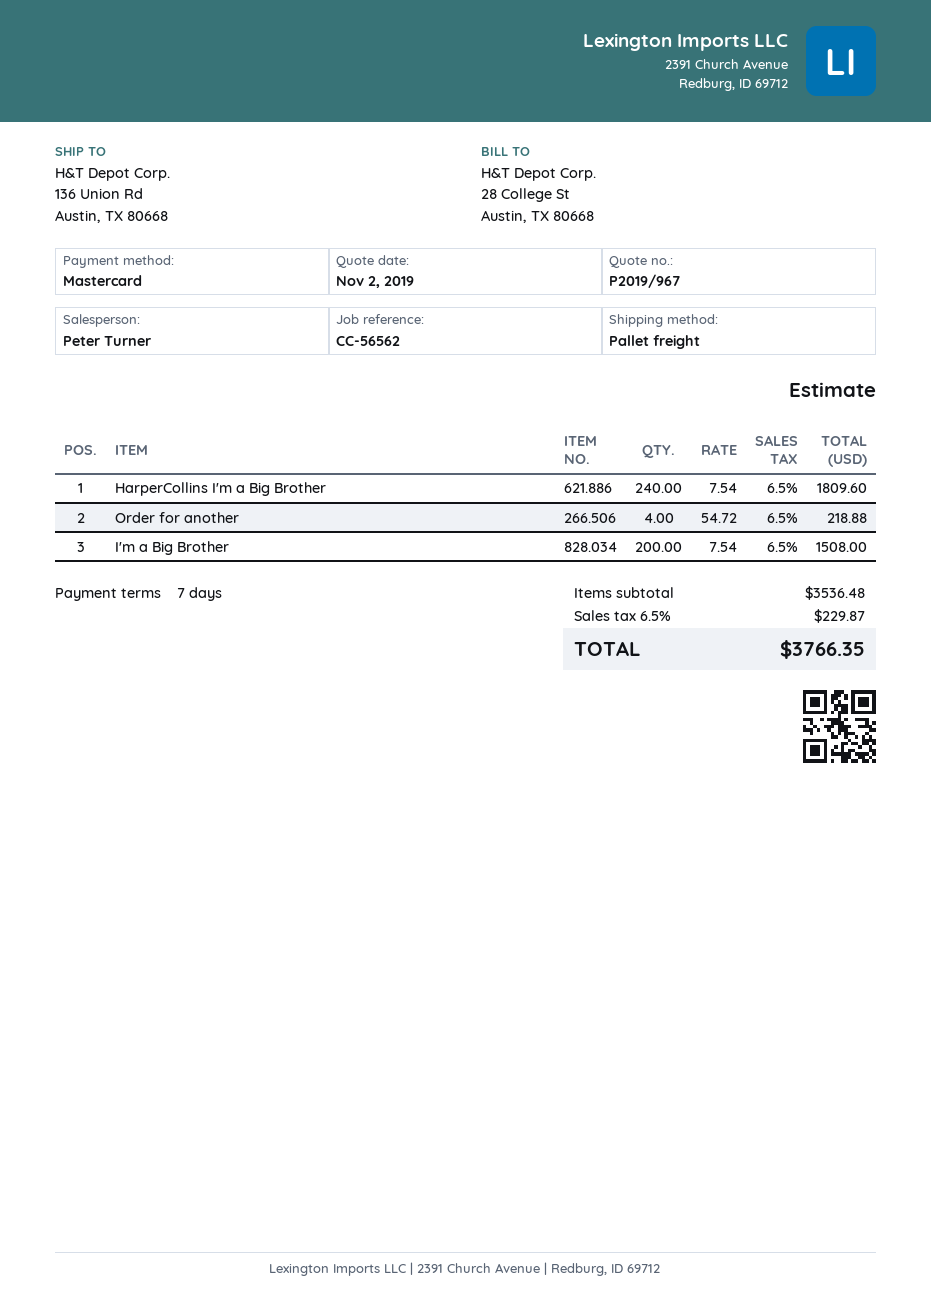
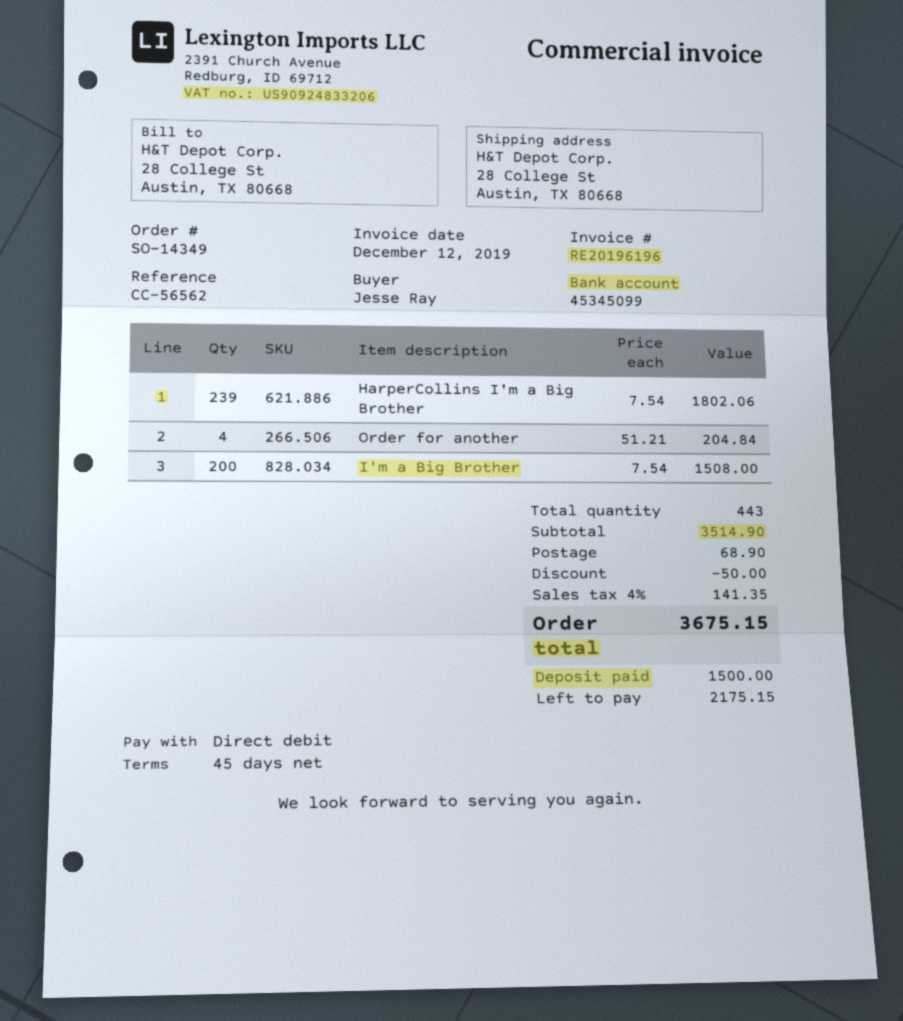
payment terms: 7 days -> 45 days
payment method: Mastercard -> direct debit
ship to: 136 Union Rd, Austin, TX 80668 -> 28 College St, Austin, TX 80668
HarperCollins I'm a Big Brother: 240 x 7.54 = 1809.60 -> 239 x 7.54 = 1802.06
Order for another: 4 x 54.72 = 218.88 -> 4 x 51.21 = 204.84
subtotal: 3536.48 -> 3514.90
discount: none -> 50.00
shipping: none -> 68.90
tax: 6.5% = 229.87 -> 4% = 141.35
total: 3766.35 -> 3675.15

